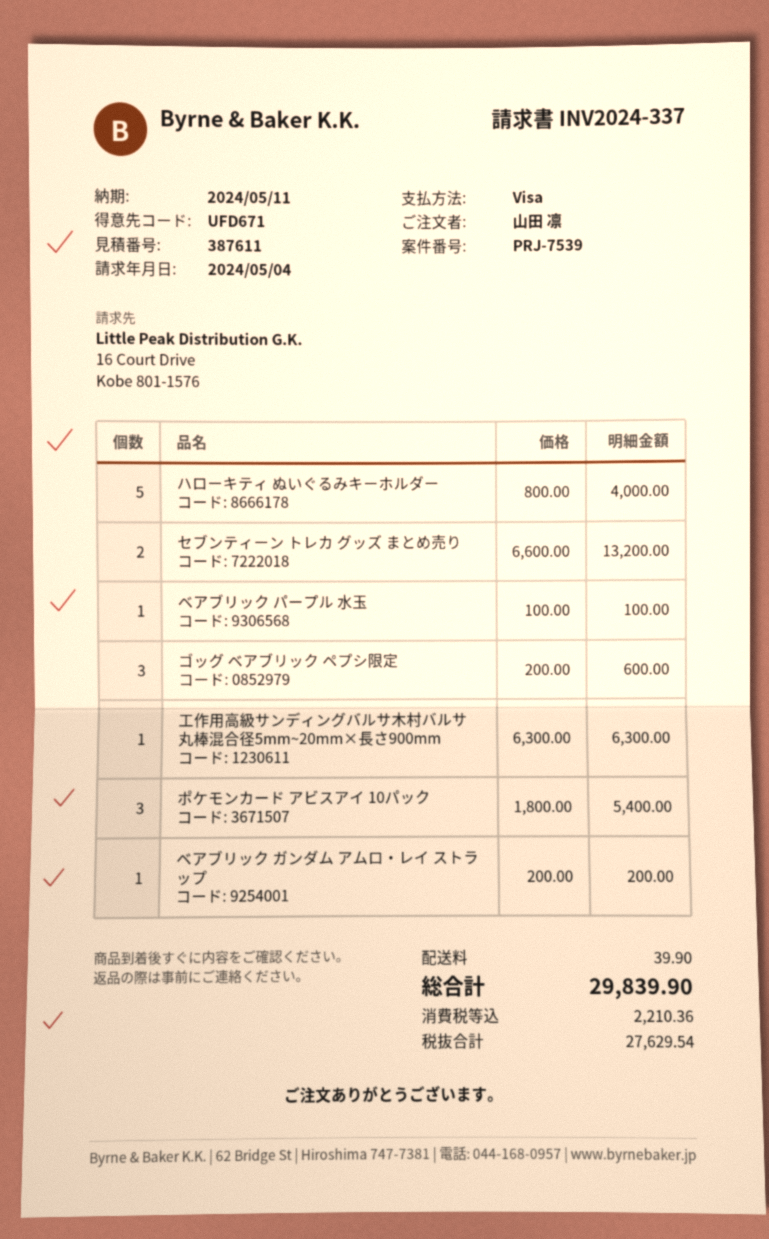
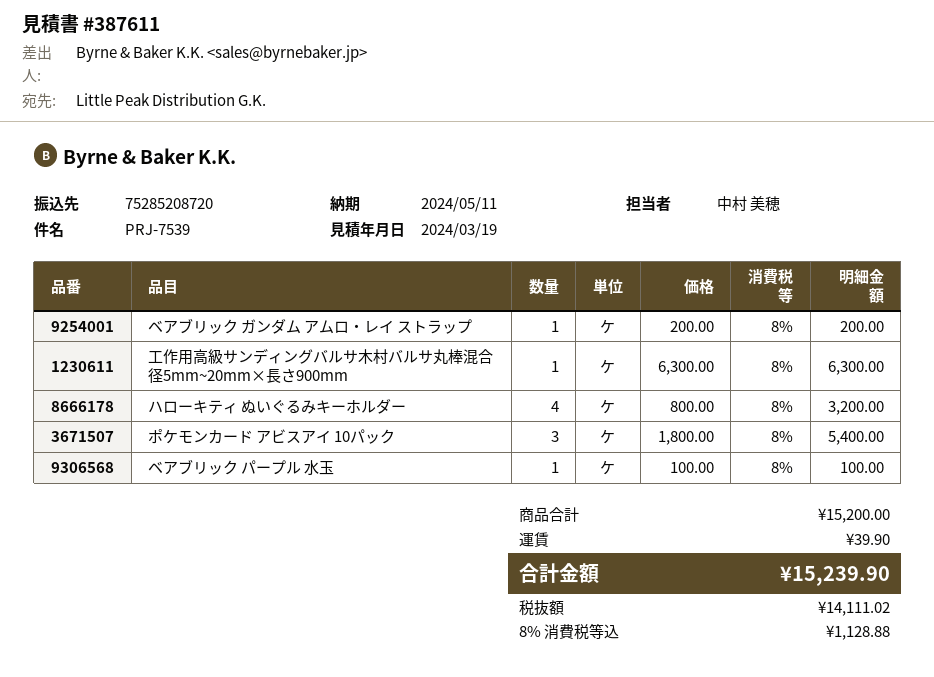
ハローキティ ぬいぐるみキーホルダー: 5 x 800.00 = 4000.00 -> 4 x 800.00 = 3200.00
セブンティーン トレカ グッズ まとめ売り: 2 x 6600.00 = 13200.00 -> none
ゴッグ ベアブリック ペプシ限定: 3 x 200.00 = 600.00 -> none
net: 27629.54 -> 14111.02
tax: 2210.36 -> 1128.88
total: 29839.90 -> 15239.90

